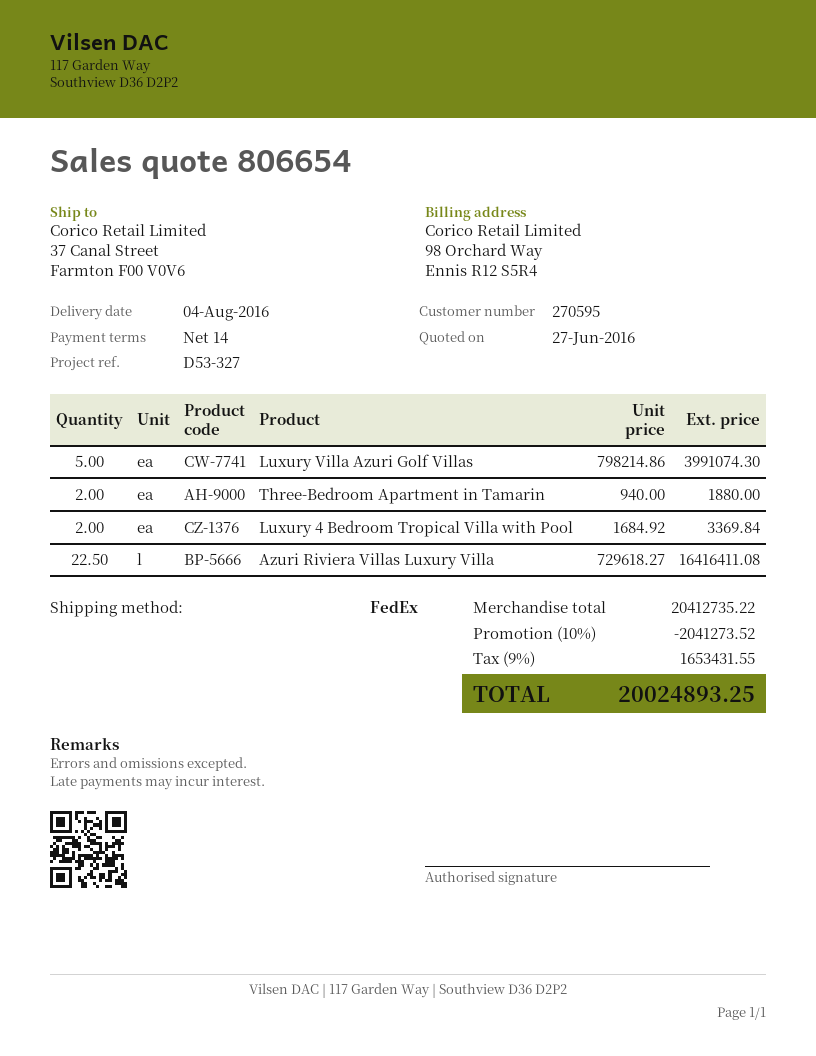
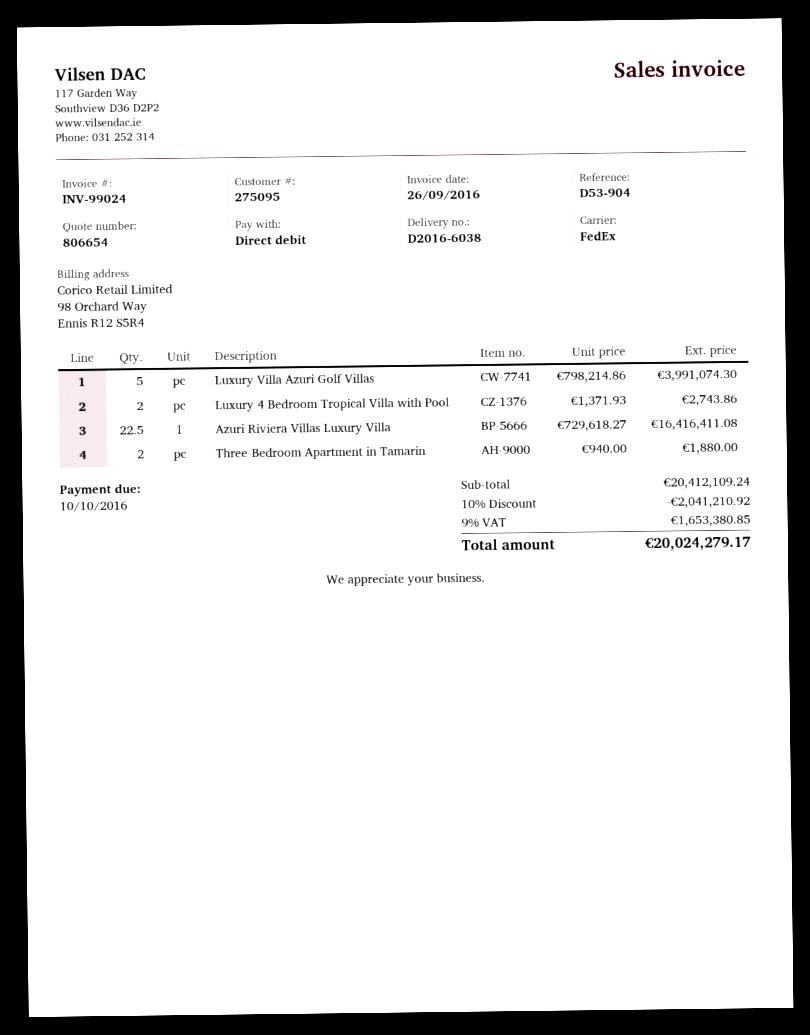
customer number: 270595 -> 275095
reference: D53-327 -> D53-904
Luxury 4 Bedroom Tropical Villa with Pool: 2 x 1684.92 = 3369.84 -> 2 x 1371.93 = 2743.86
subtotal: 20412735.22 -> 20412109.24
discount: 10% = 2041273.52 -> 10% = 2041210.92
tax: 9% = 1653431.55 -> 9% = 1653380.85
total: 20024893.25 -> 20024279.17

